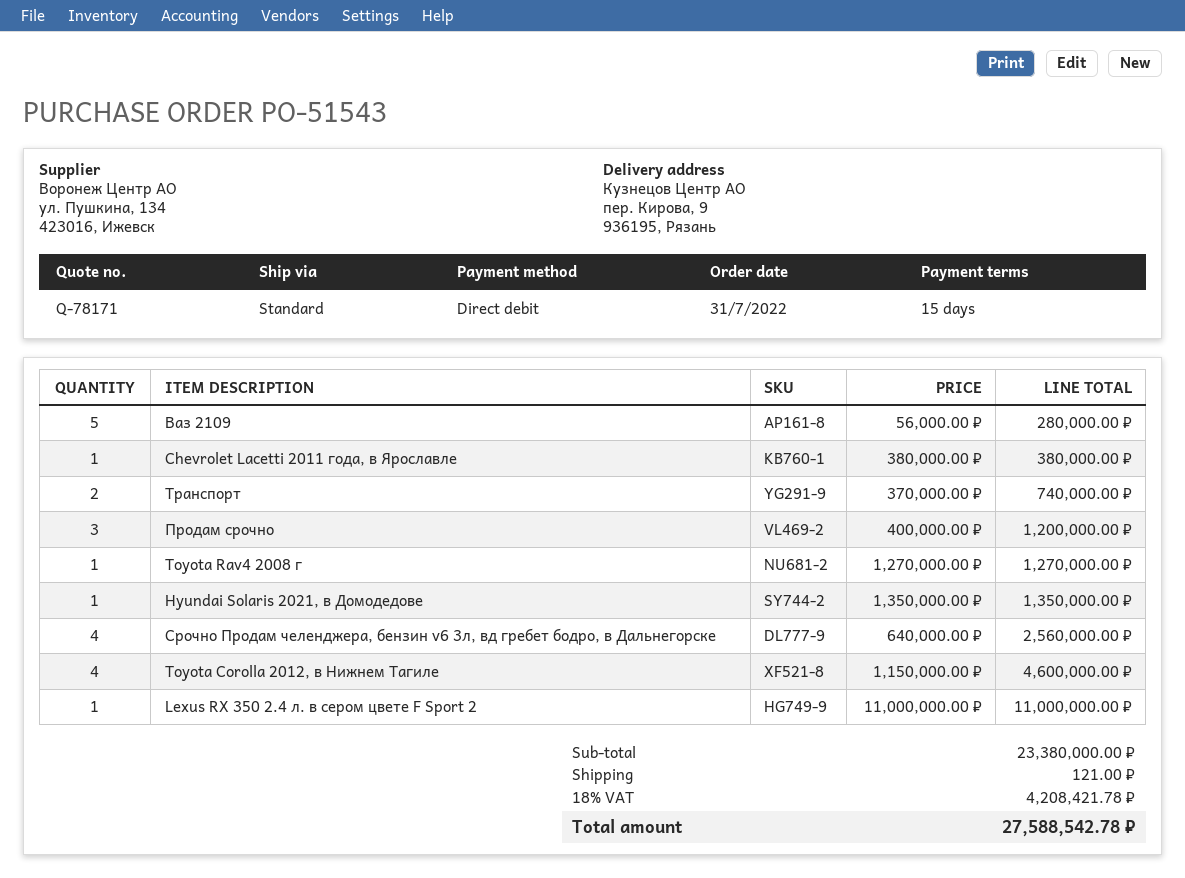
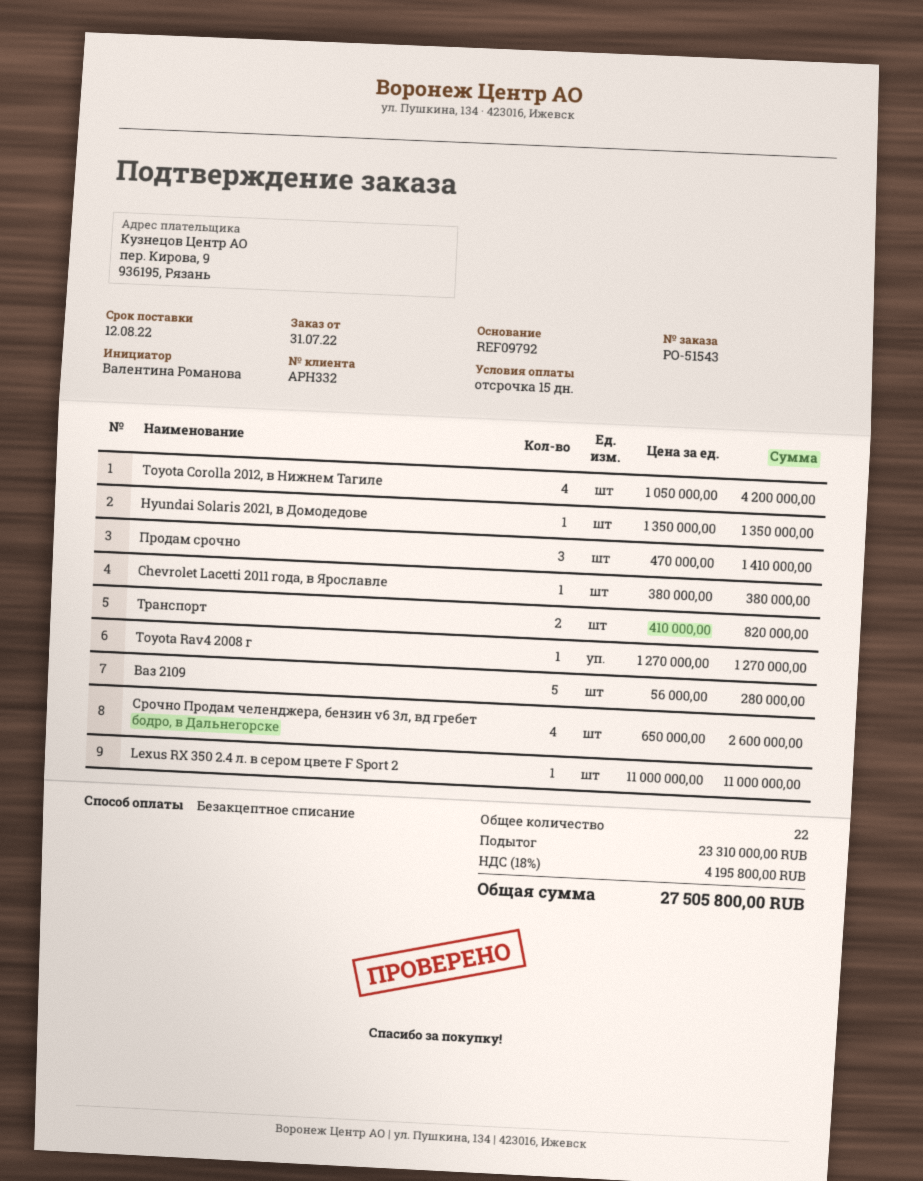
Транспорт: 2 x 370000.00 = 740000.00 -> 2 x 410000.00 = 820000.00
Продам срочно: 3 x 400000.00 = 1200000.00 -> 3 x 470000.00 = 1410000.00
Срочно Продам челенджера, бензин v6 3л, вд гребет бодро, в Дальнегорске: 4 x 640000.00 = 2560000.00 -> 4 x 650000.00 = 2600000.00
Toyota Corolla 2012, в Нижнем Тагиле: 4 x 1150000.00 = 4600000.00 -> 4 x 1050000.00 = 4200000.00
subtotal: 23380000.00 -> 23310000.00
shipping: 121.00 -> none
tax: 18% = 4208421.78 -> 18% = 4195800.00
total: 27588542.78 -> 27505800.00

